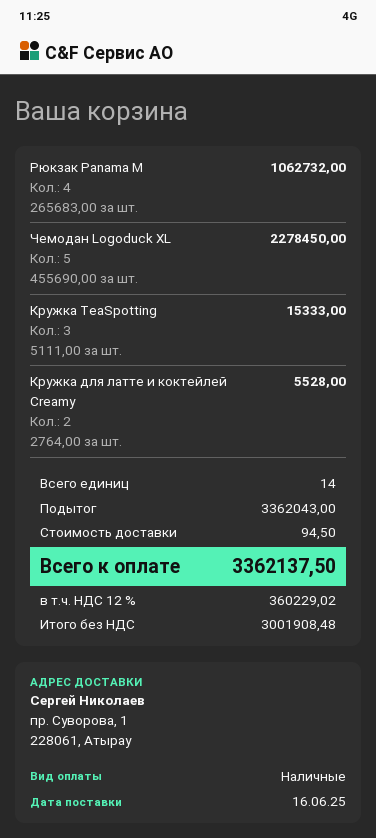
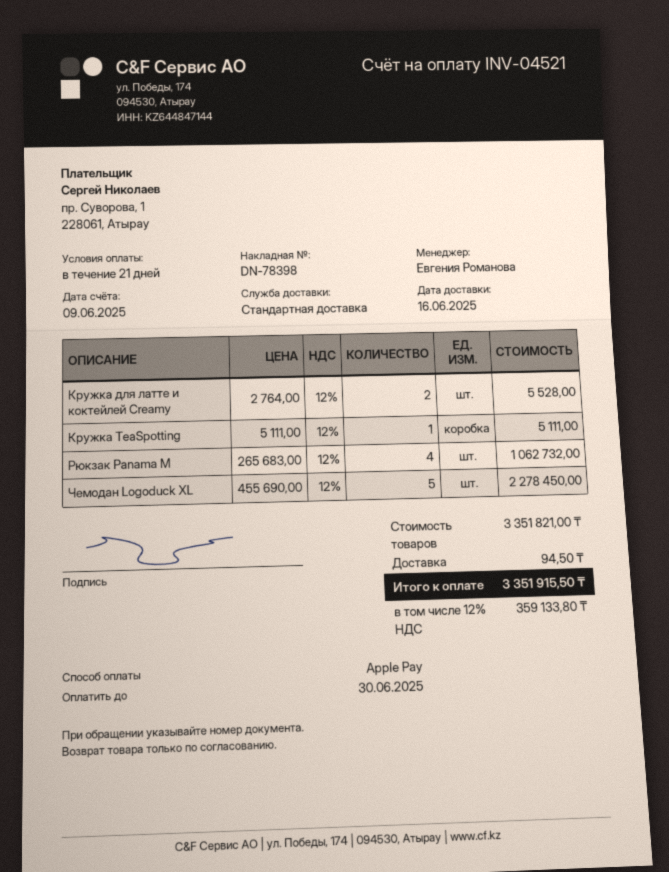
payment method: cash -> Apple Pay
Кружка TeaSpotting: 3 x 5111.00 = 15333.00 -> 1 x 5111.00 = 5111.00
subtotal: 3362043.00 -> 3351821.00
tax: 12% = 360229.02 -> 12% = 359133.80
total: 3362137.50 -> 3351915.50

